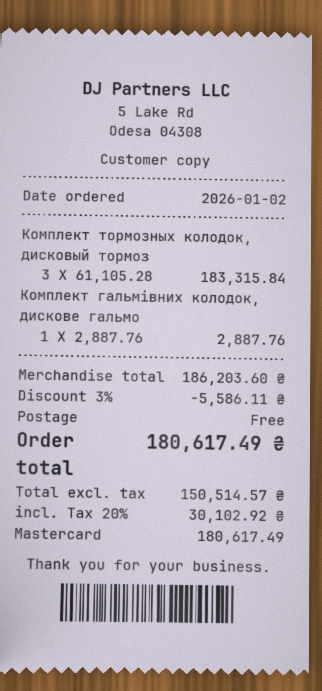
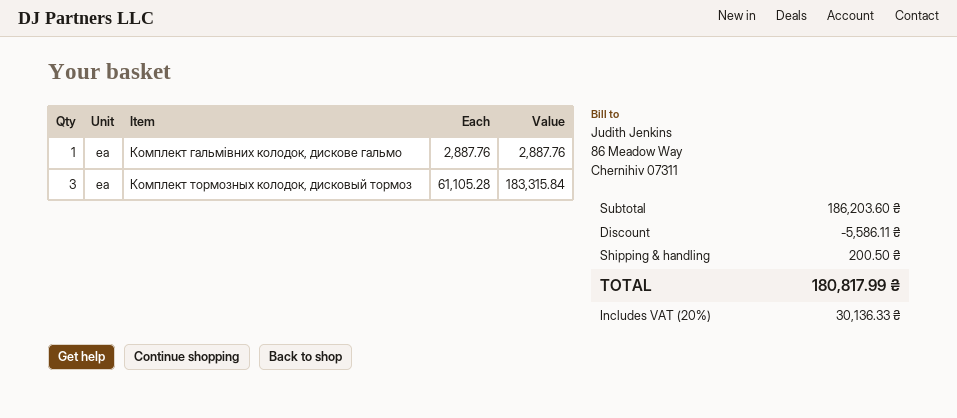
shipping: 0.00 -> 200.50
tax: 20% = 30102.92 -> 20% = 30136.33
total: 180617.49 -> 180817.99

